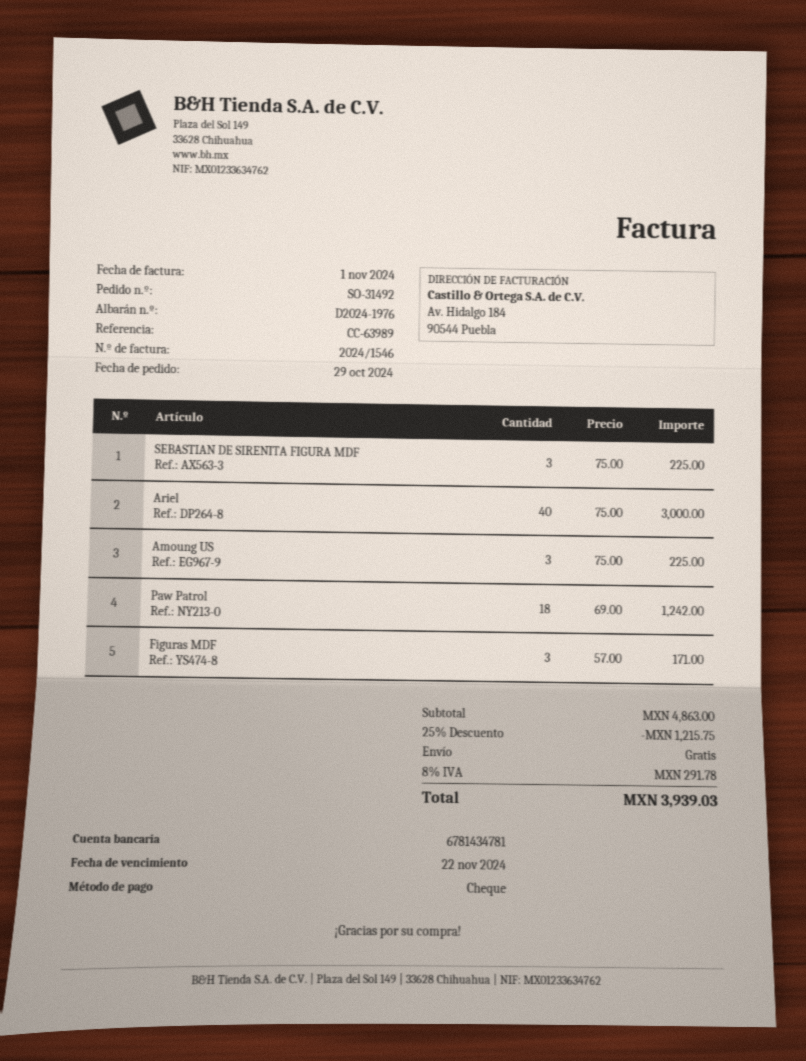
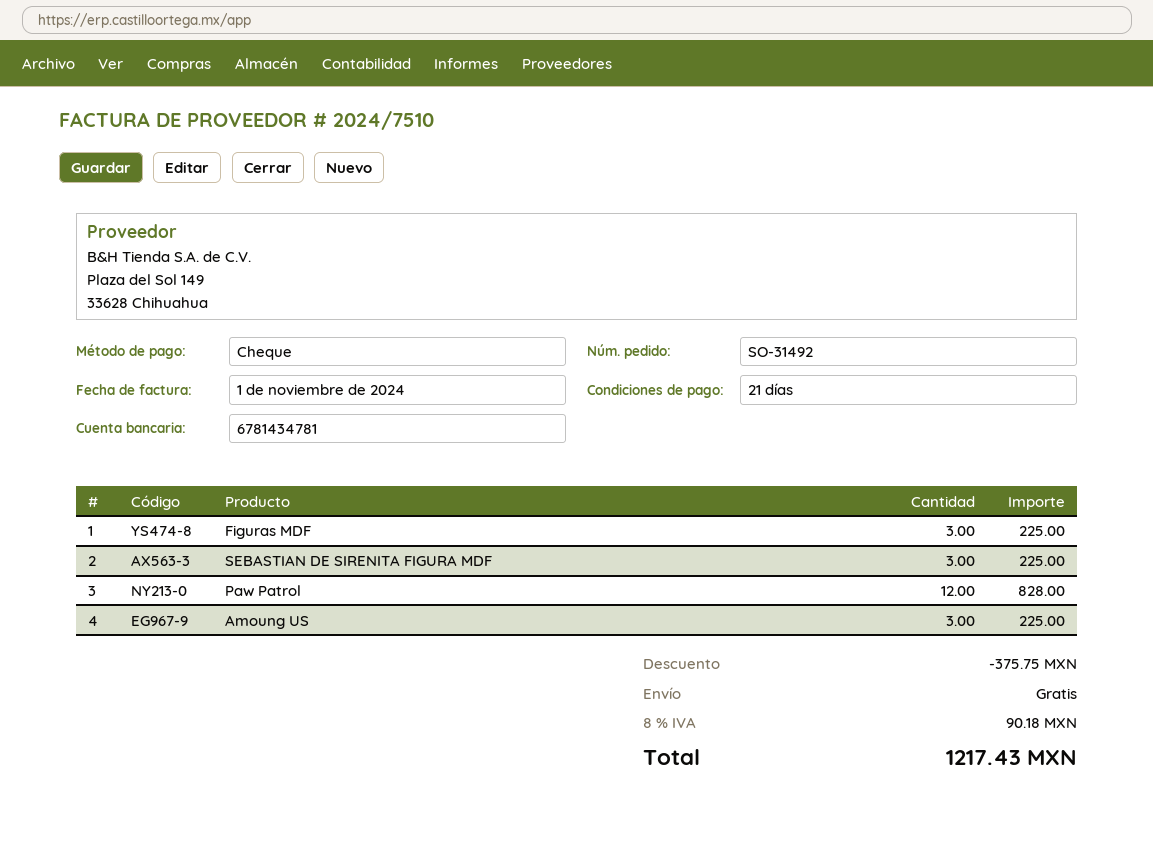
invoice number: 2024/1546 -> 2024/7510
Ariel: 40 for 3000.00 -> none
Paw Patrol: 18 for 1242.00 -> 12 for 828.00
Figuras MDF: 3 for 171.00 -> 3 for 225.00
discount: 1215.75 -> 375.75
tax: 8% = 291.78 -> 8% = 90.18
total: 3939.03 -> 1217.43

